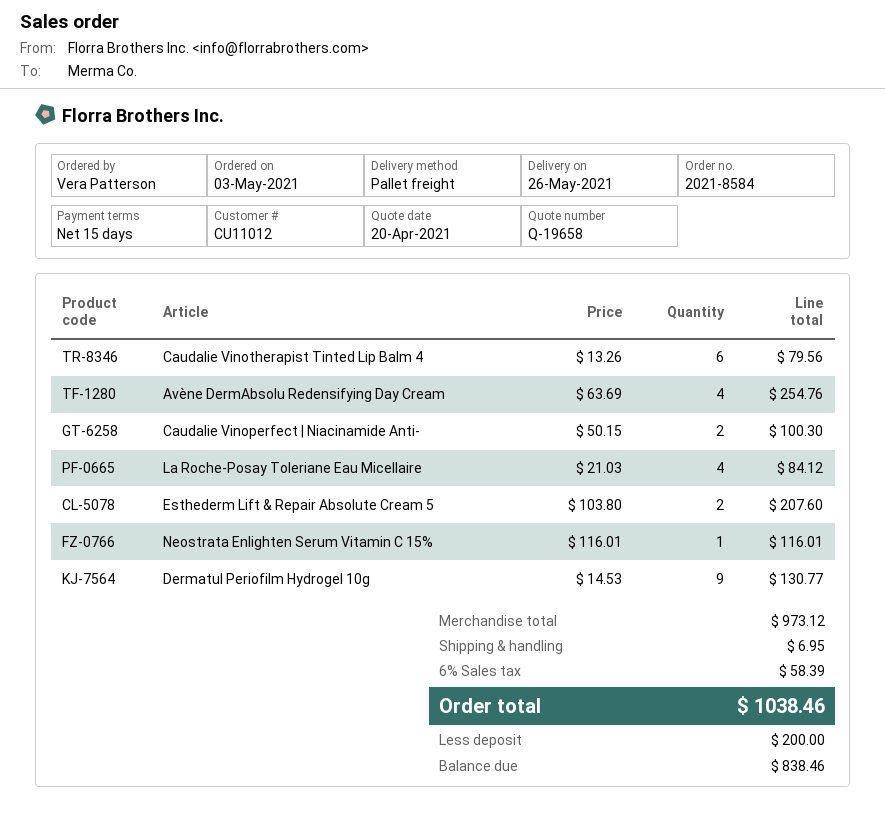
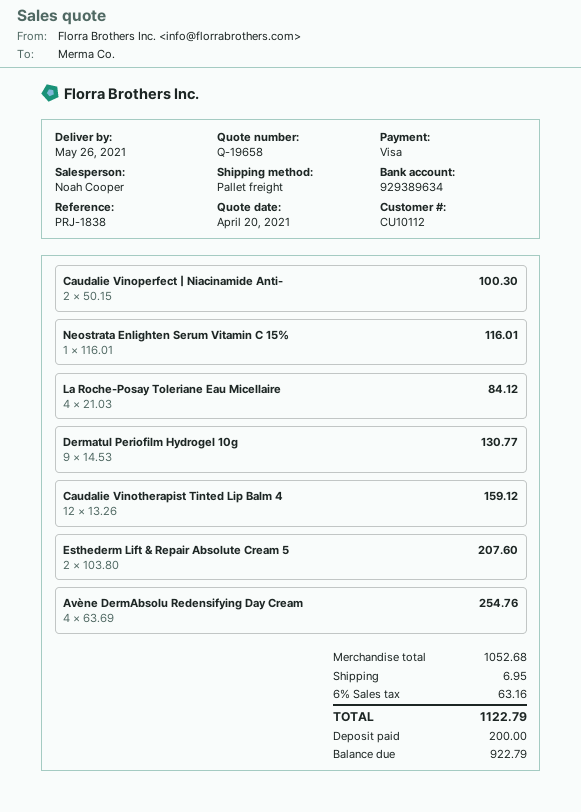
customer number: CU11012 -> CU10112
Caudalie Vinotherapist Tinted Lip Balm 4: 6 x 13.26 = 79.56 -> 12 x 13.26 = 159.12
subtotal: 973.12 -> 1052.68
tax: 6% = 58.39 -> 6% = 63.16
total: 1038.46 -> 1122.79
balance: 838.46 -> 922.79

